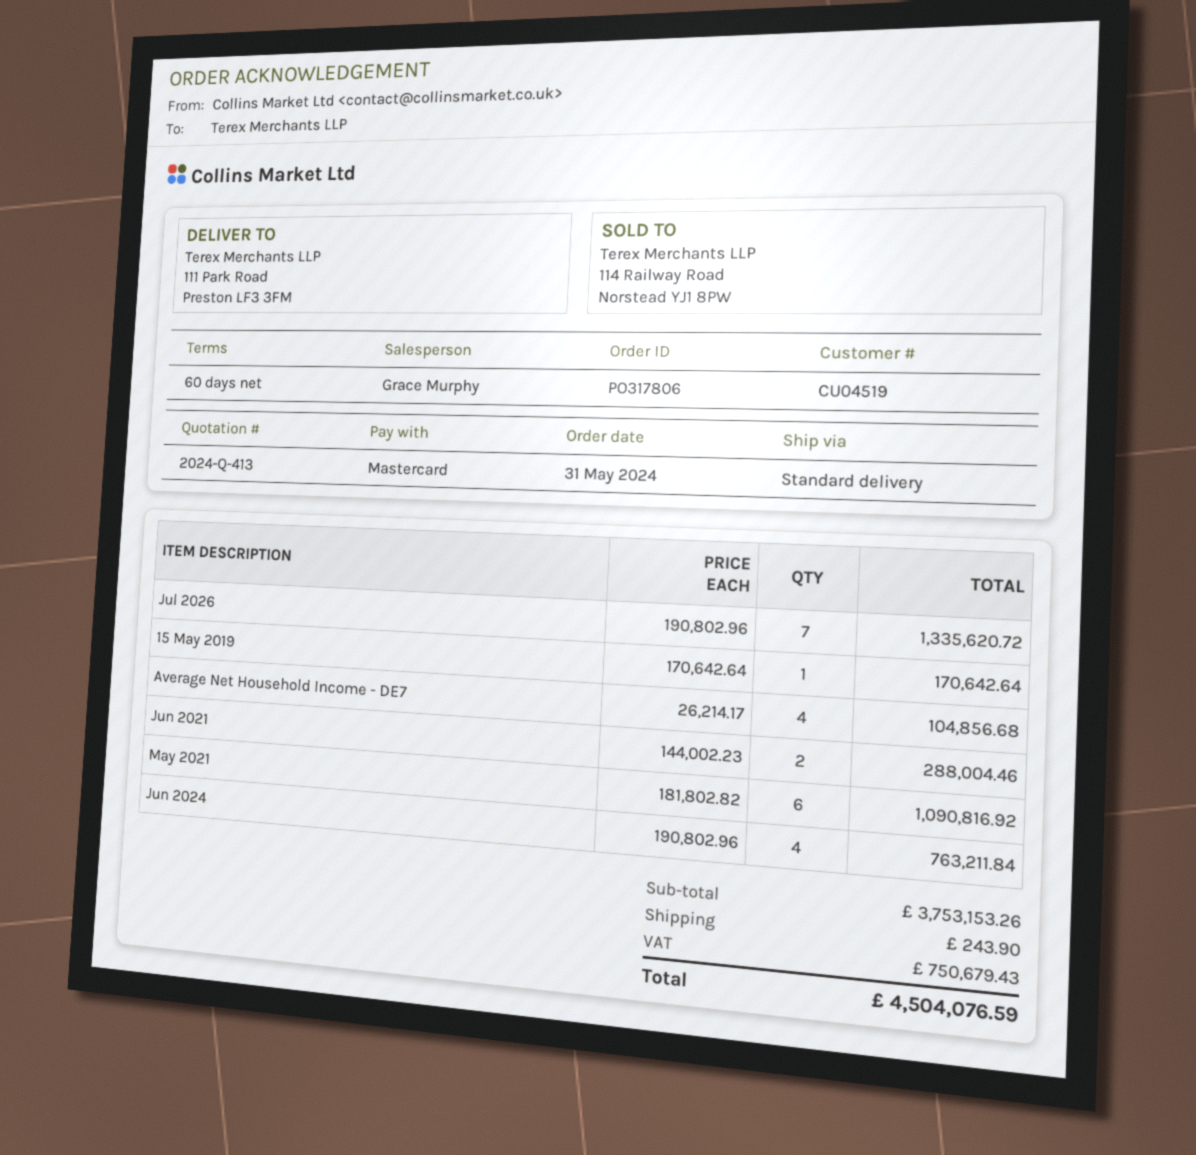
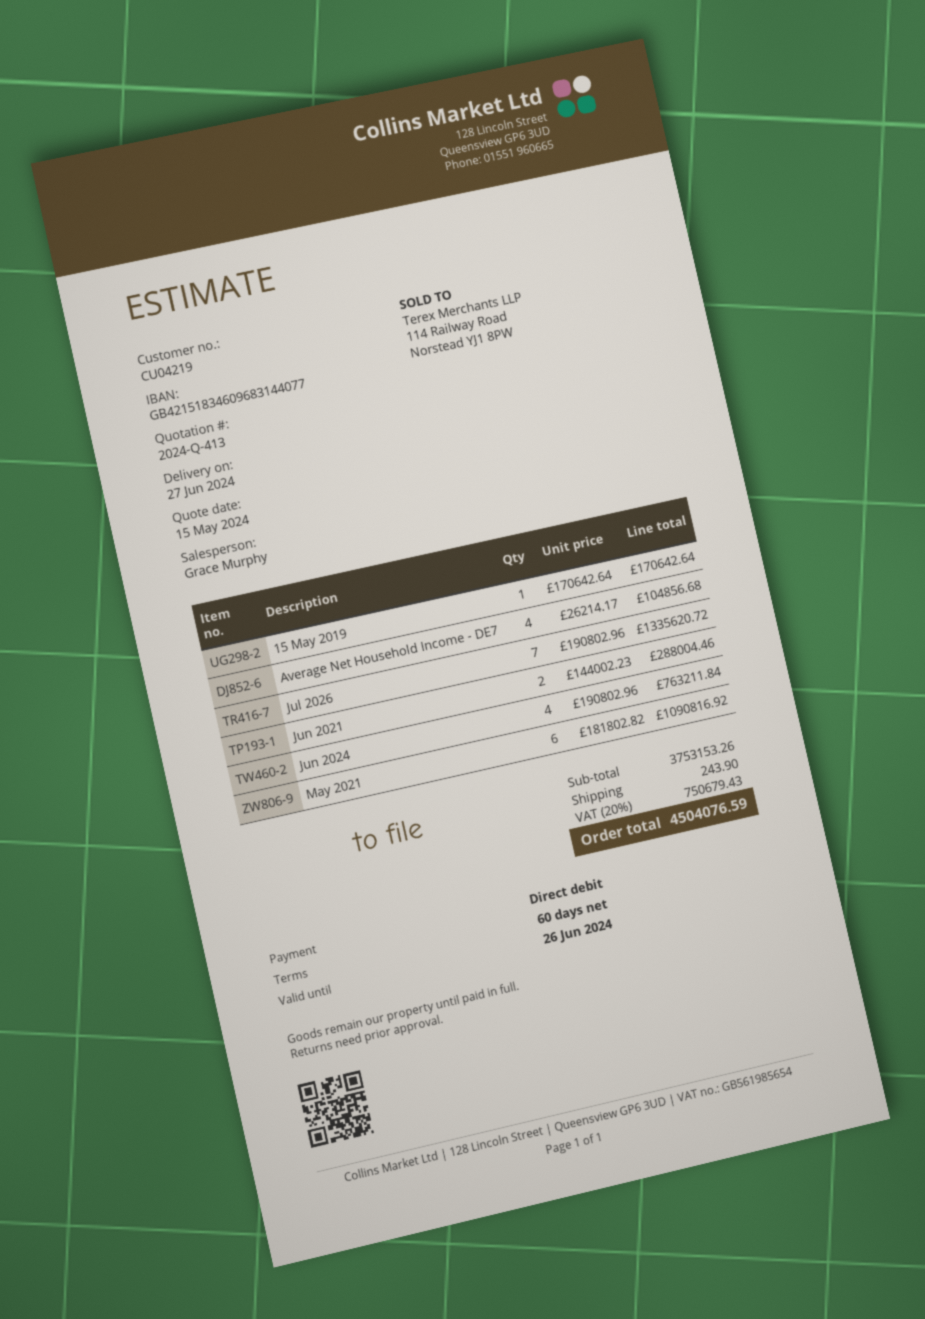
customer number: CU04519 -> CU04219
payment method: Mastercard -> direct debit

